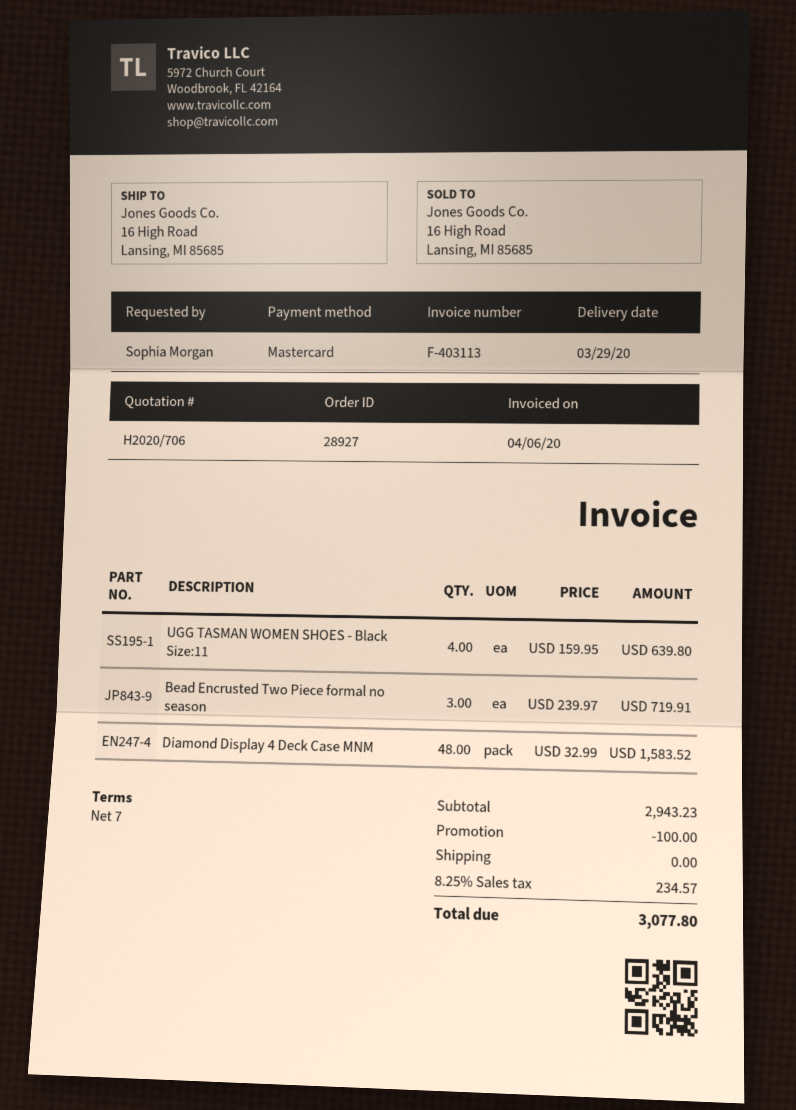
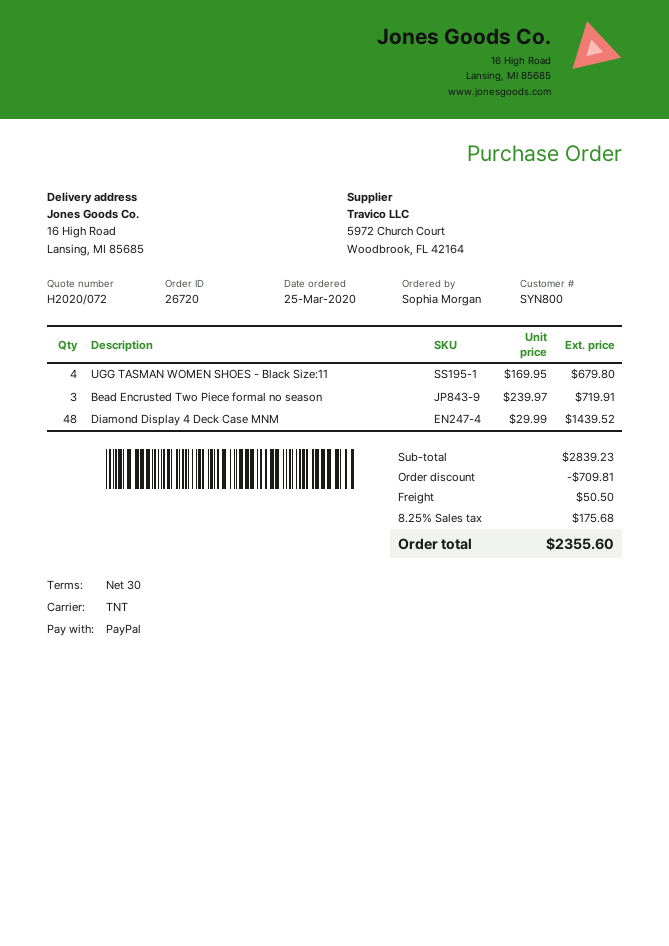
quote number: H2020/706 -> H2020/072
order number: 28927 -> 26720
payment terms: 7 days -> 30 days
payment method: Mastercard -> PayPal
UGG TASMAN WOMEN SHOES - Black Size:11: 4 x 159.95 = 639.80 -> 4 x 169.95 = 679.80
Diamond Display 4 Deck Case MNM: 48 x 32.99 = 1583.52 -> 48 x 29.99 = 1439.52
subtotal: 2943.23 -> 2839.23
discount: 100.00 -> 709.81
shipping: 0.00 -> 50.50
tax: 8.25% = 234.57 -> 8.25% = 175.68
total: 3077.80 -> 2355.60

